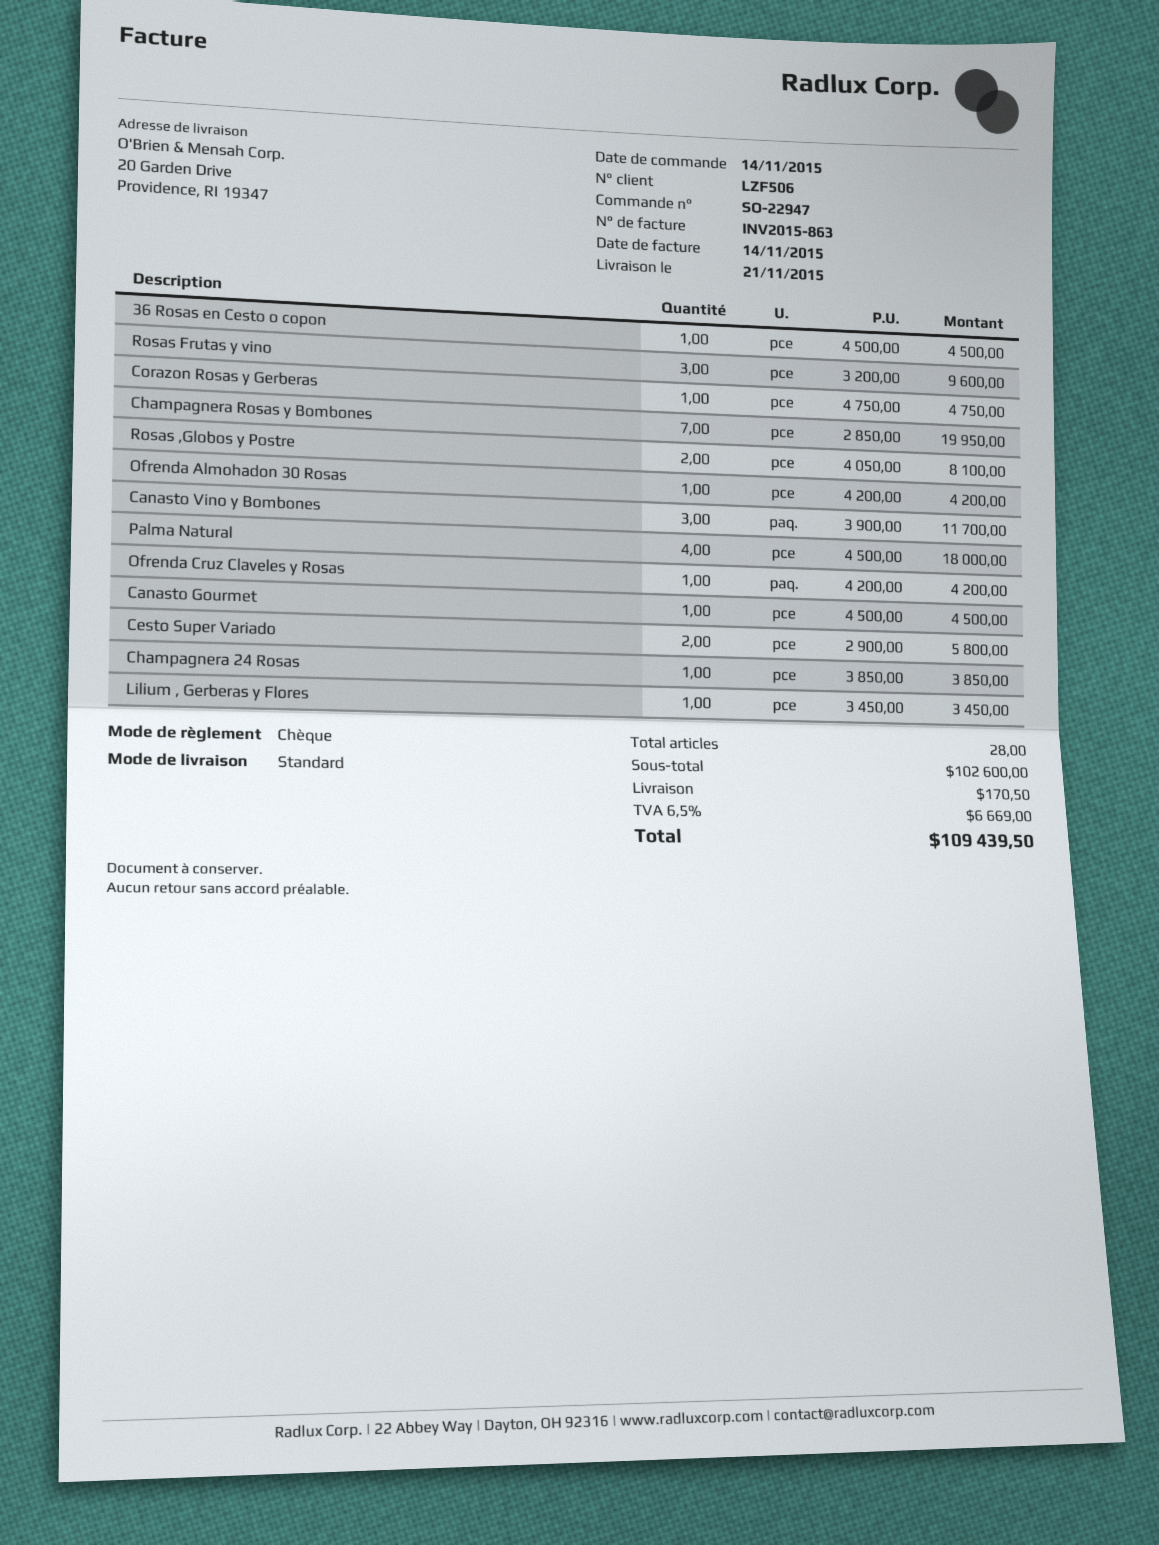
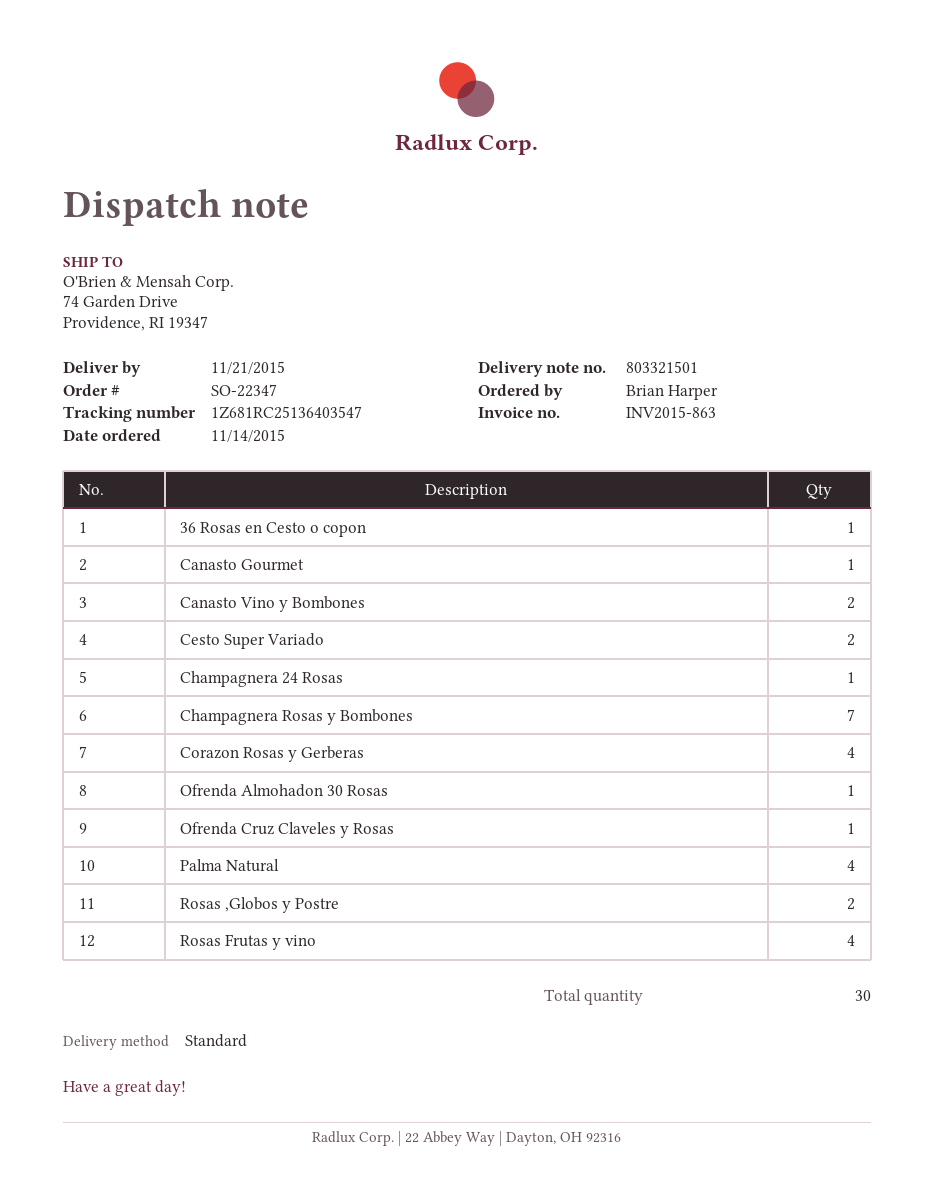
order number: SO-22947 -> SO-22347
ship to: 20 Garden Drive, Providence, RI 19347 -> 74 Garden Drive, Providence, RI 19347
Rosas Frutas y vino: 3 -> 4
Corazon Rosas y Gerberas: 1 -> 4
Canasto Vino y Bombones: 3 -> 2
Lilium , Gerberas y Flores: 1 -> none
total quantity: 28 -> 30

